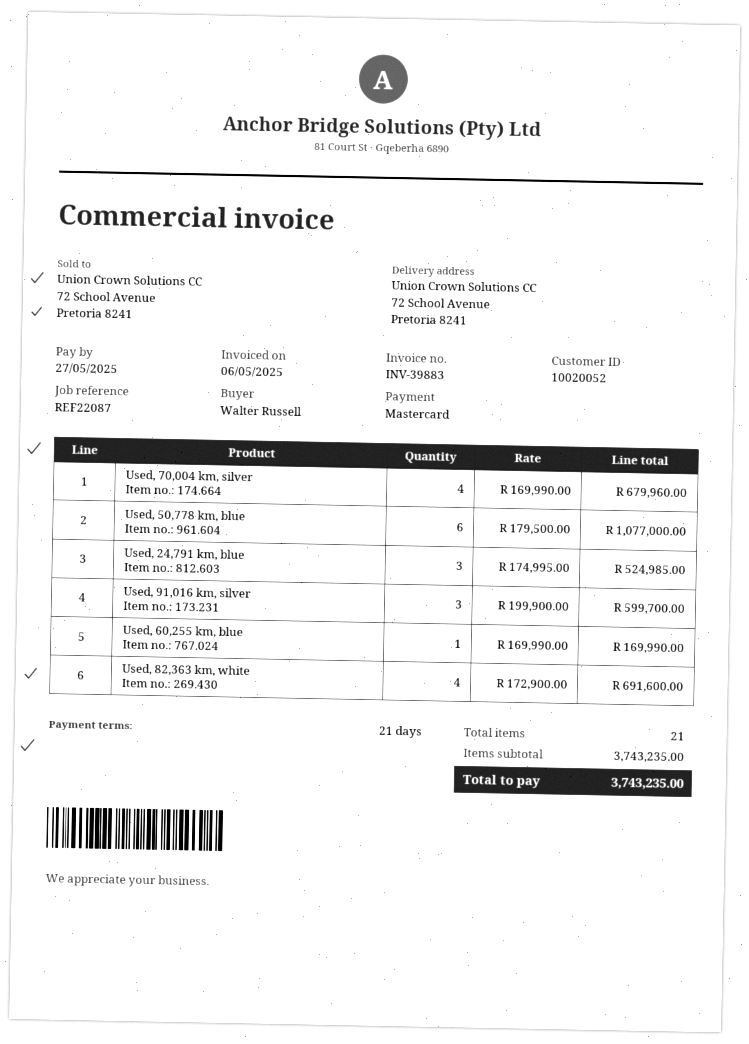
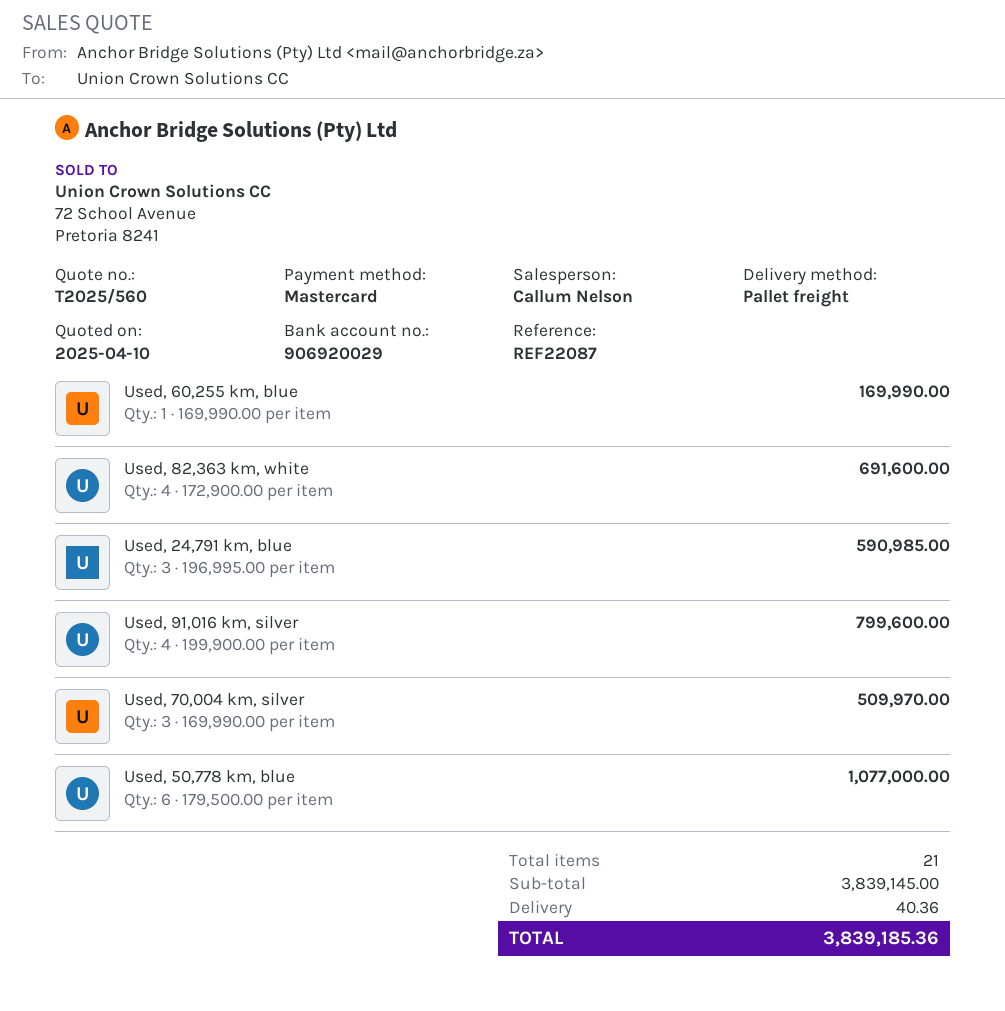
Used, 70,004 km, silver: 4 x 169990.00 = 679960.00 -> 3 x 169990.00 = 509970.00
Used, 24,791 km, blue: 3 x 174995.00 = 524985.00 -> 3 x 196995.00 = 590985.00
Used, 91,016 km, silver: 3 x 199900.00 = 599700.00 -> 4 x 199900.00 = 799600.00
subtotal: 3743235.00 -> 3839145.00
shipping: none -> 40.36
total: 3743235.00 -> 3839185.36

